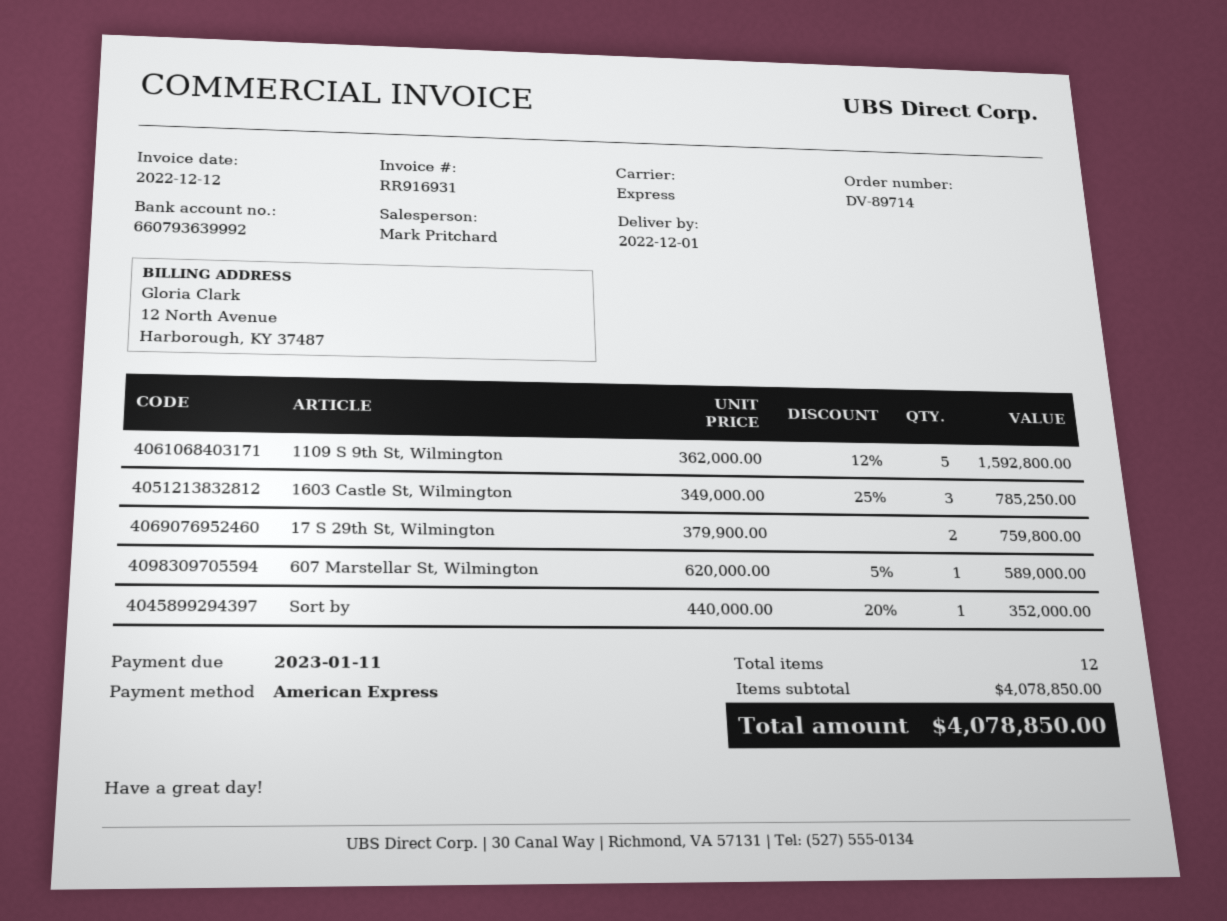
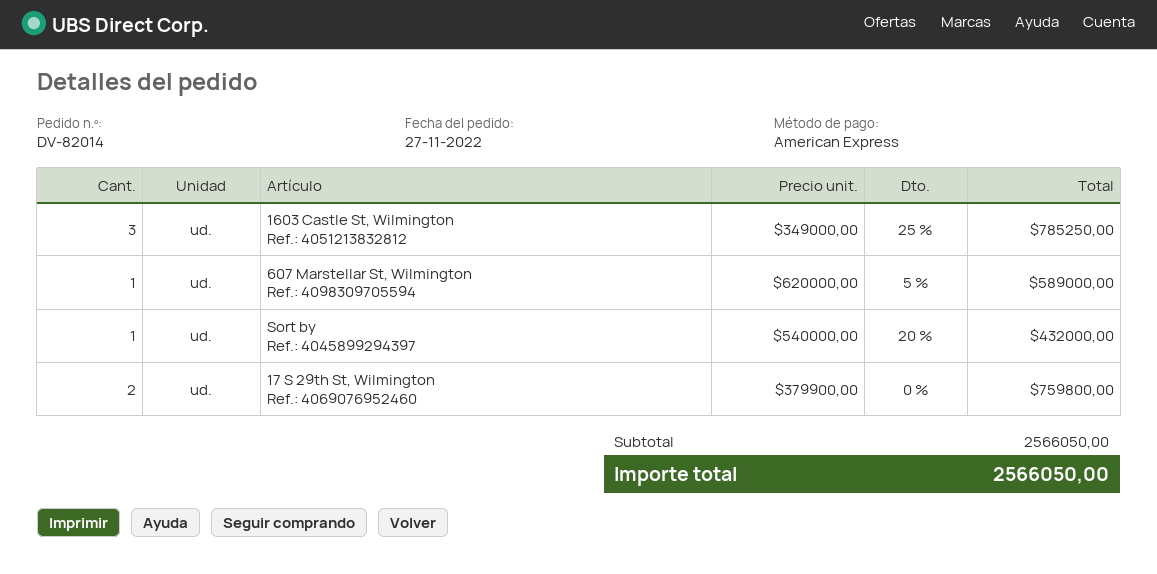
order number: DV-89714 -> DV-82014
1109 S 9th St, Wilmington: 5 x 362000.00 - 12% = 1592800.00 -> none
Sort by: 1 x 440000.00 - 20% = 352000.00 -> 1 x 540000.00 - 20% = 432000.00
subtotal: 4078850.00 -> 2566050.00
total: 4078850.00 -> 2566050.00

